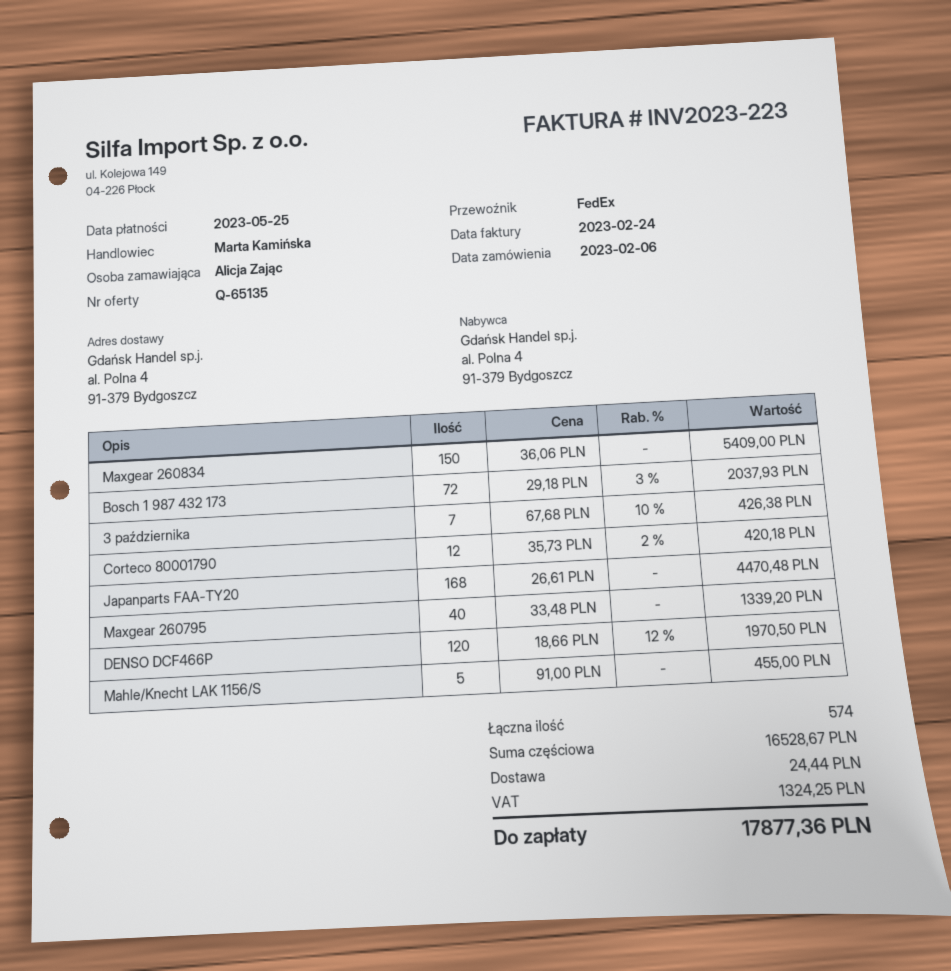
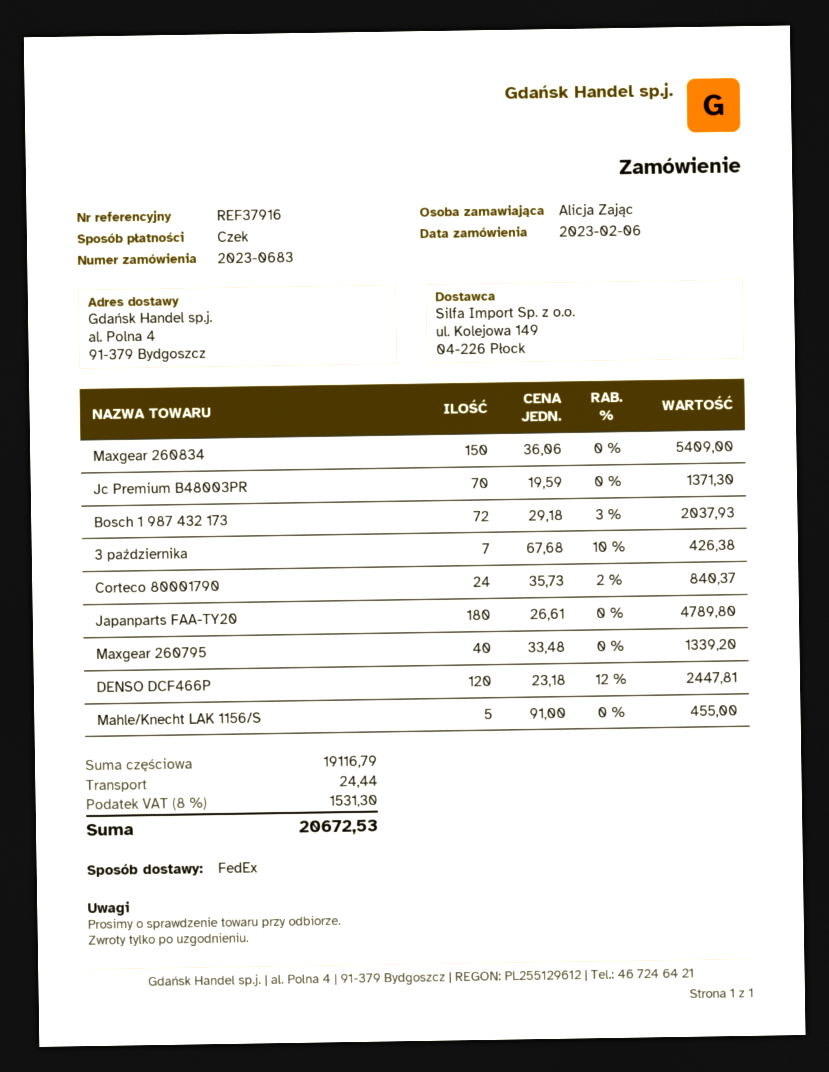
Corteco 80001790: 12 x 35.73 - 2% = 420.18 -> 24 x 35.73 - 2% = 840.37
Japanparts FAA-TY20: 168 x 26.61 = 4470.48 -> 180 x 26.61 = 4789.80
DENSO DCF466P: 120 x 18.66 - 12% = 1970.50 -> 120 x 23.18 - 12% = 2447.81
Jc Premium B48003PR: none -> 70 x 19.59 = 1371.30
subtotal: 16528.67 -> 19116.79
tax: 1324.25 -> 1531.30
total: 17877.36 -> 20672.53

